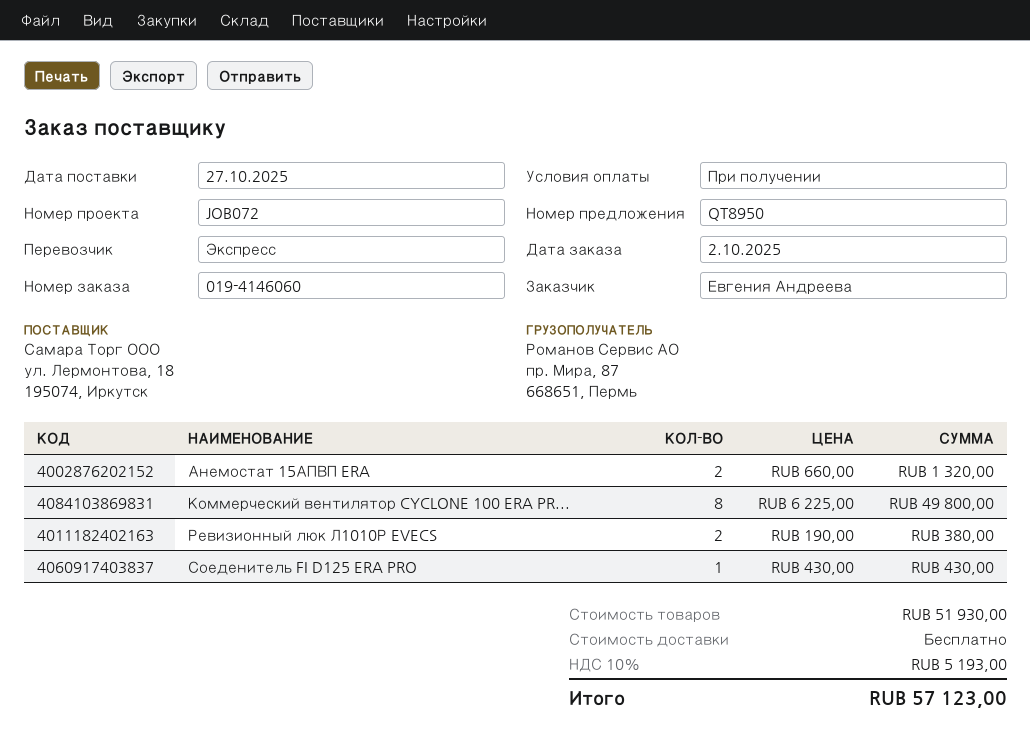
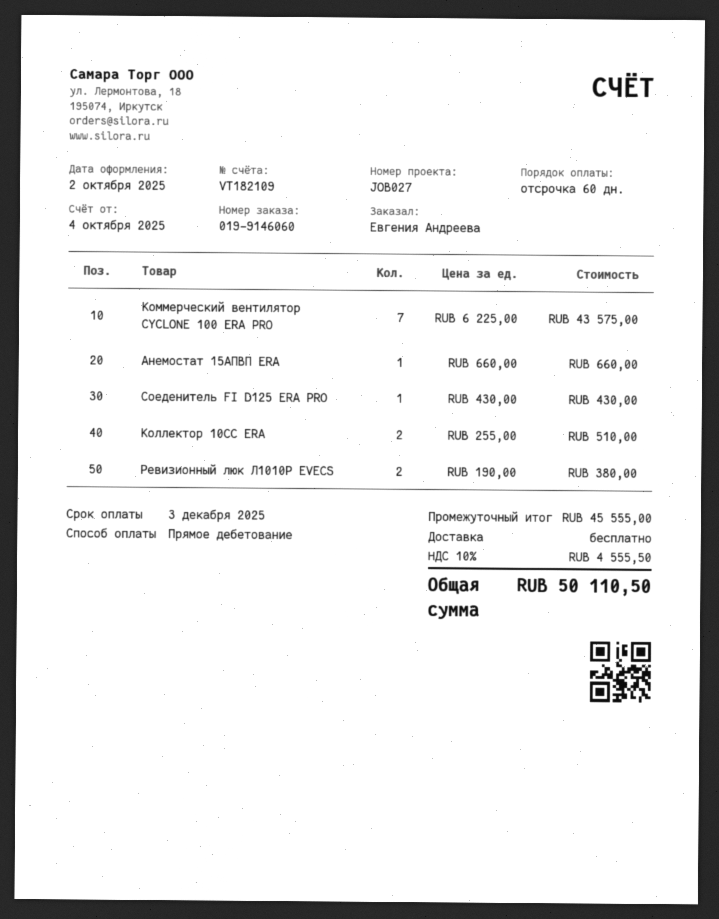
order number: 019-4146060 -> 019-9146060
payment terms: on receipt -> 60 days
reference: JOB072 -> JOB027
Анемостат 15АПВП ERA: 2 x 660.00 = 1320.00 -> 1 x 660.00 = 660.00
Коммерческий вентилятор CYCLONE 100 ERA PR...: 8 x 6225.00 = 49800.00 -> 7 x 6225.00 = 43575.00
Коллектор 10CC ERA: none -> 2 x 255.00 = 510.00
subtotal: 51930.00 -> 45555.00
tax: 10% = 5193.00 -> 10% = 4555.50
total: 57123.00 -> 50110.50

